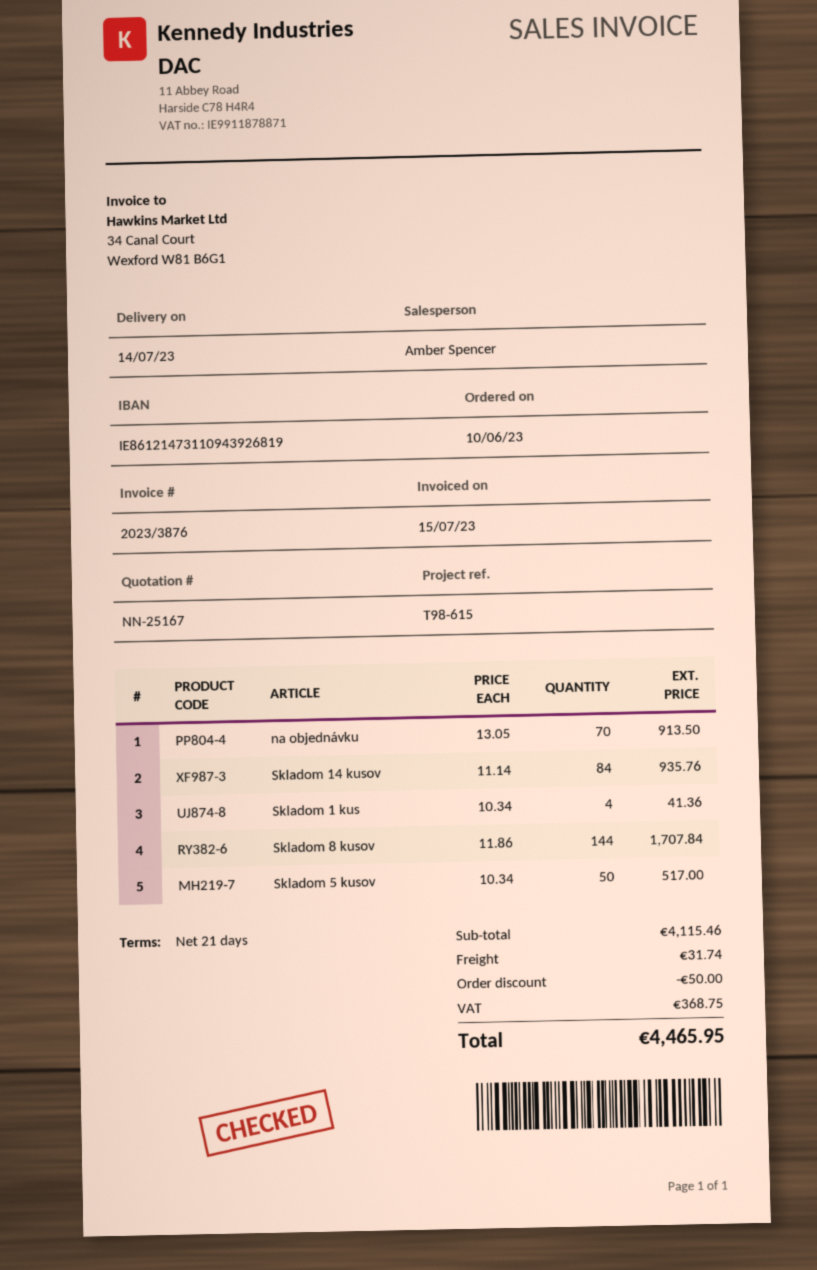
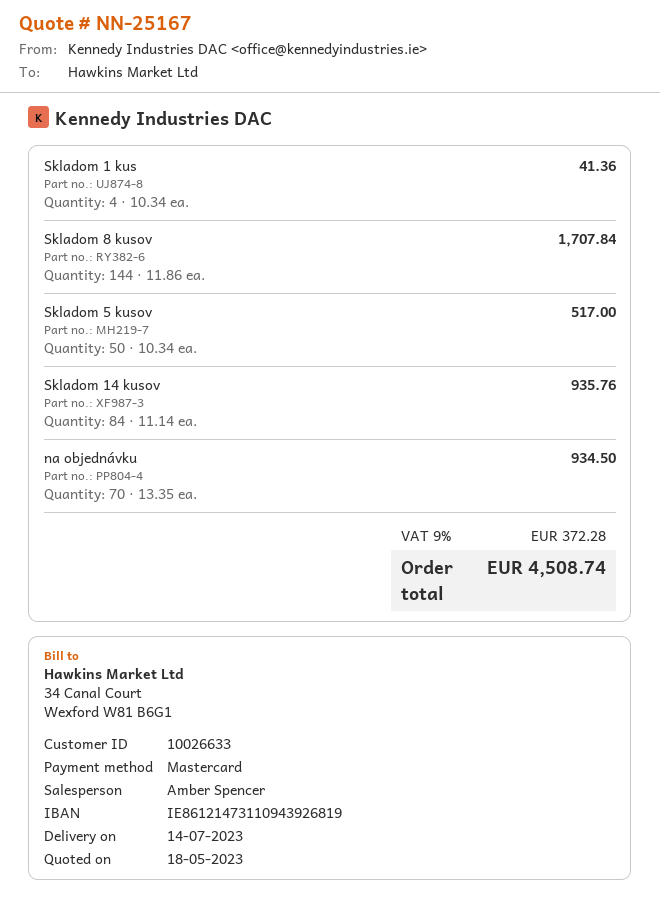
na objednávku: 70 x 13.05 = 913.50 -> 70 x 13.35 = 934.50
discount: 50.00 -> none
shipping: 31.74 -> none
tax: 368.75 -> 372.28
total: 4465.95 -> 4508.74

